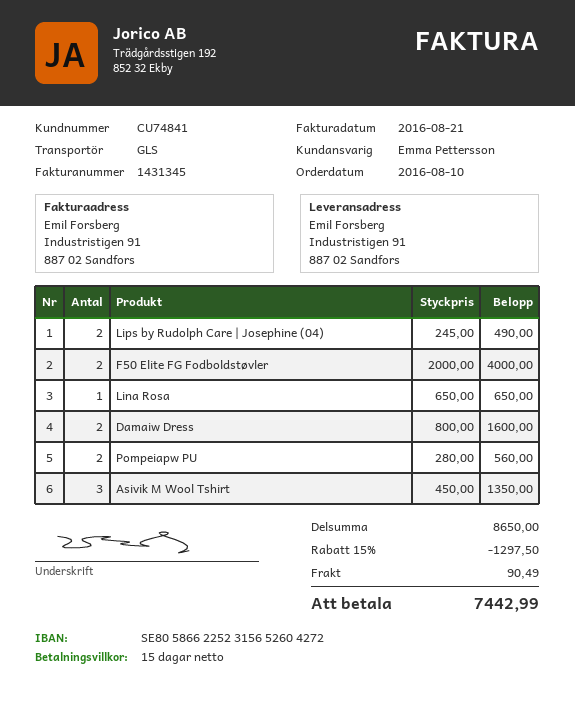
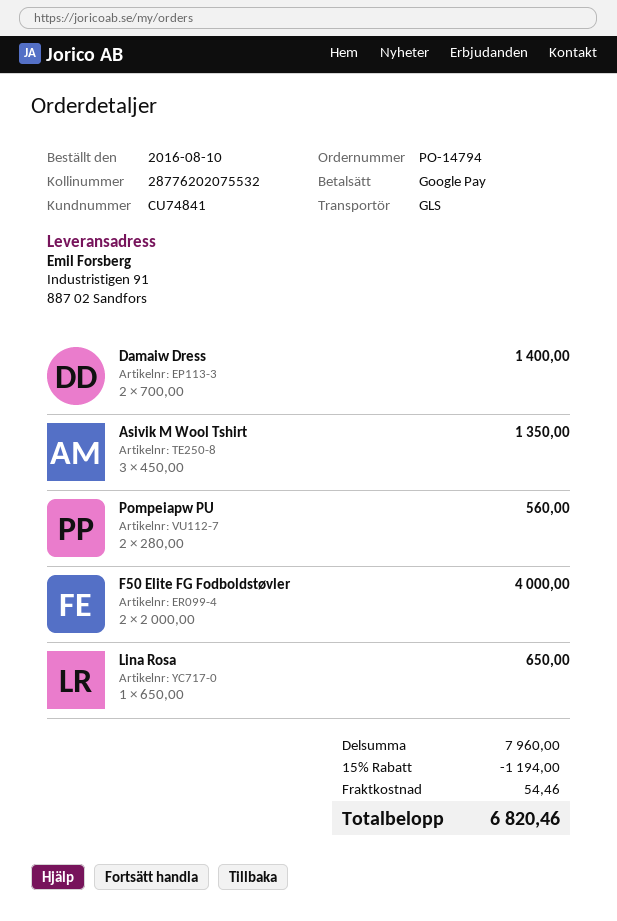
Lips by Rudolph Care | Josephine (04): 2 x 245.00 = 490.00 -> none
Damaiw Dress: 2 x 800.00 = 1600.00 -> 2 x 700.00 = 1400.00
subtotal: 8650.00 -> 7960.00
discount: 15% = 1297.50 -> 15% = 1194.00
shipping: 90.49 -> 54.46
total: 7442.99 -> 6820.46

